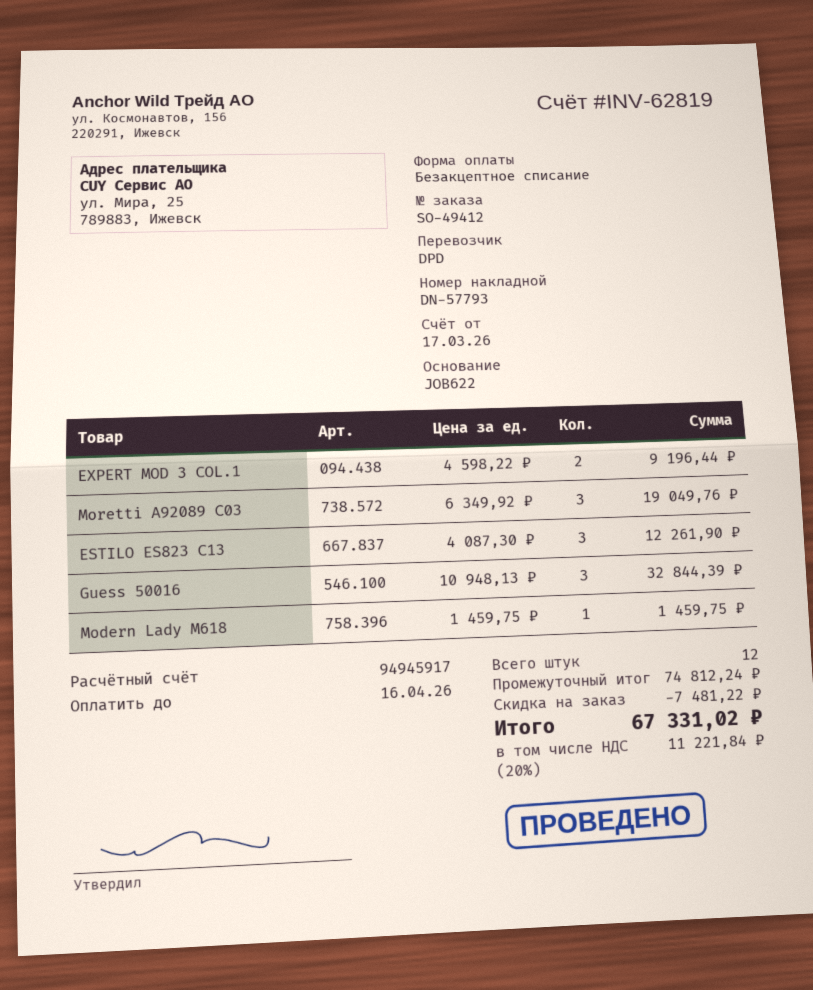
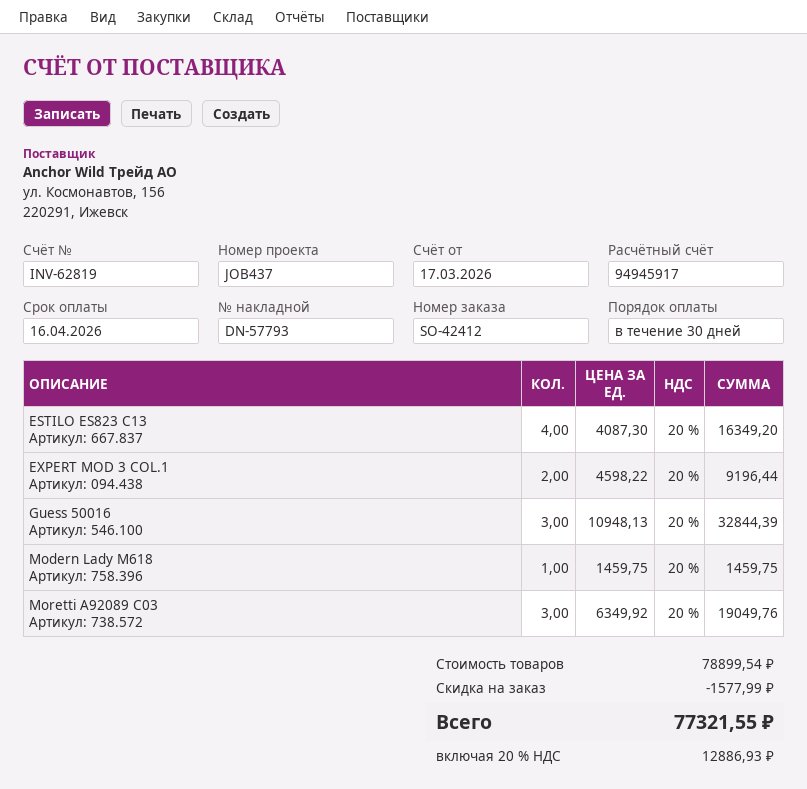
order number: SO-49412 -> SO-42412
reference: JOB622 -> JOB437
ESTILO ES823 C13: 3 x 4087.30 = 12261.90 -> 4 x 4087.30 = 16349.20
subtotal: 74812.24 -> 78899.54
discount: 7481.22 -> 1577.99
tax: 20% = 11221.84 -> 20% = 12886.93
total: 67331.02 -> 77321.55

